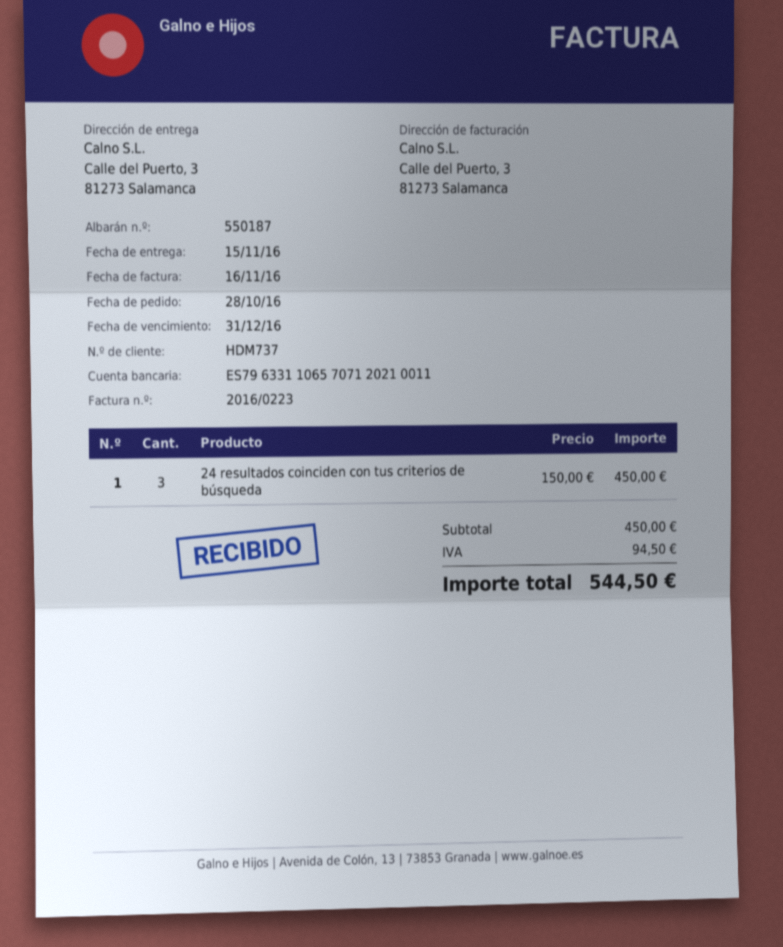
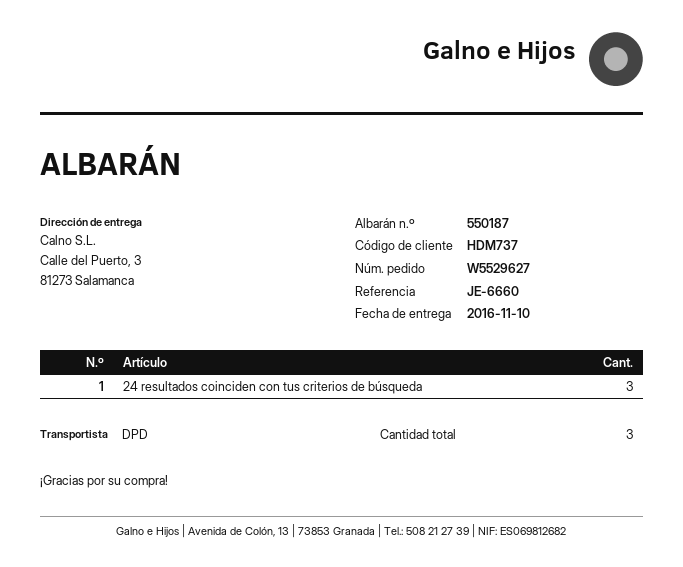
delivery date: 2016-11-15 -> 2016-11-10

